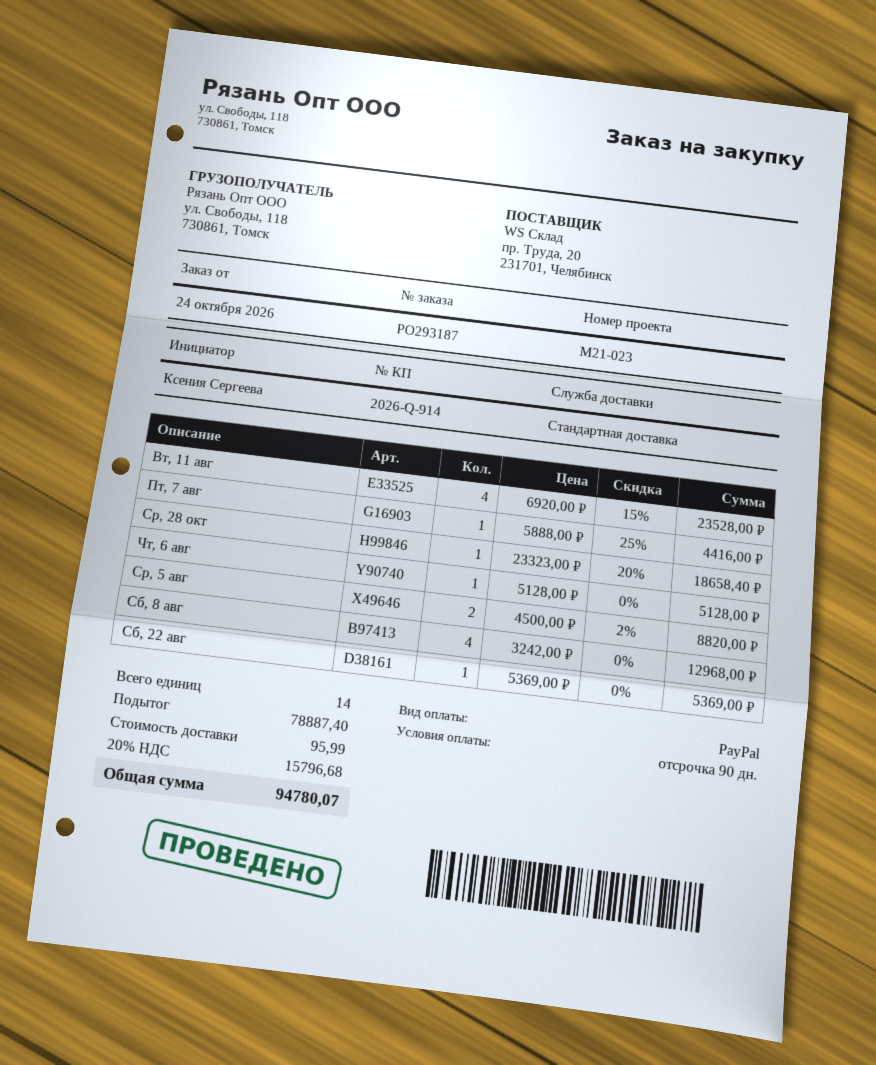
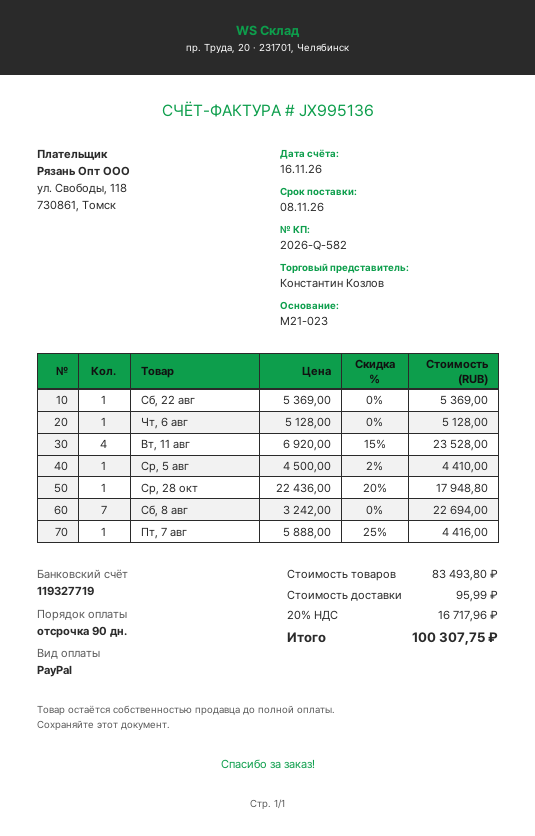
quote number: 2026-Q-914 -> 2026-Q-582
Ср, 28 окт: 1 x 23323.00 - 20% = 18658.40 -> 1 x 22436.00 - 20% = 17948.80
Ср, 5 авг: 2 x 4500.00 - 2% = 8820.00 -> 1 x 4500.00 - 2% = 4410.00
Сб, 8 авг: 4 x 3242.00 = 12968.00 -> 7 x 3242.00 = 22694.00
subtotal: 78887.40 -> 83493.80
tax: 20% = 15796.68 -> 20% = 16717.96
total: 94780.07 -> 100307.75

